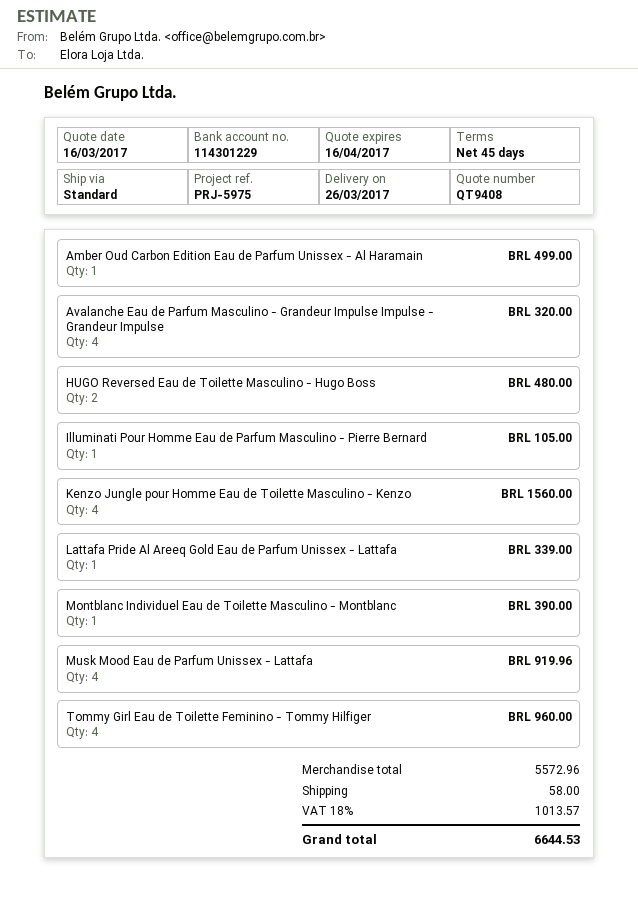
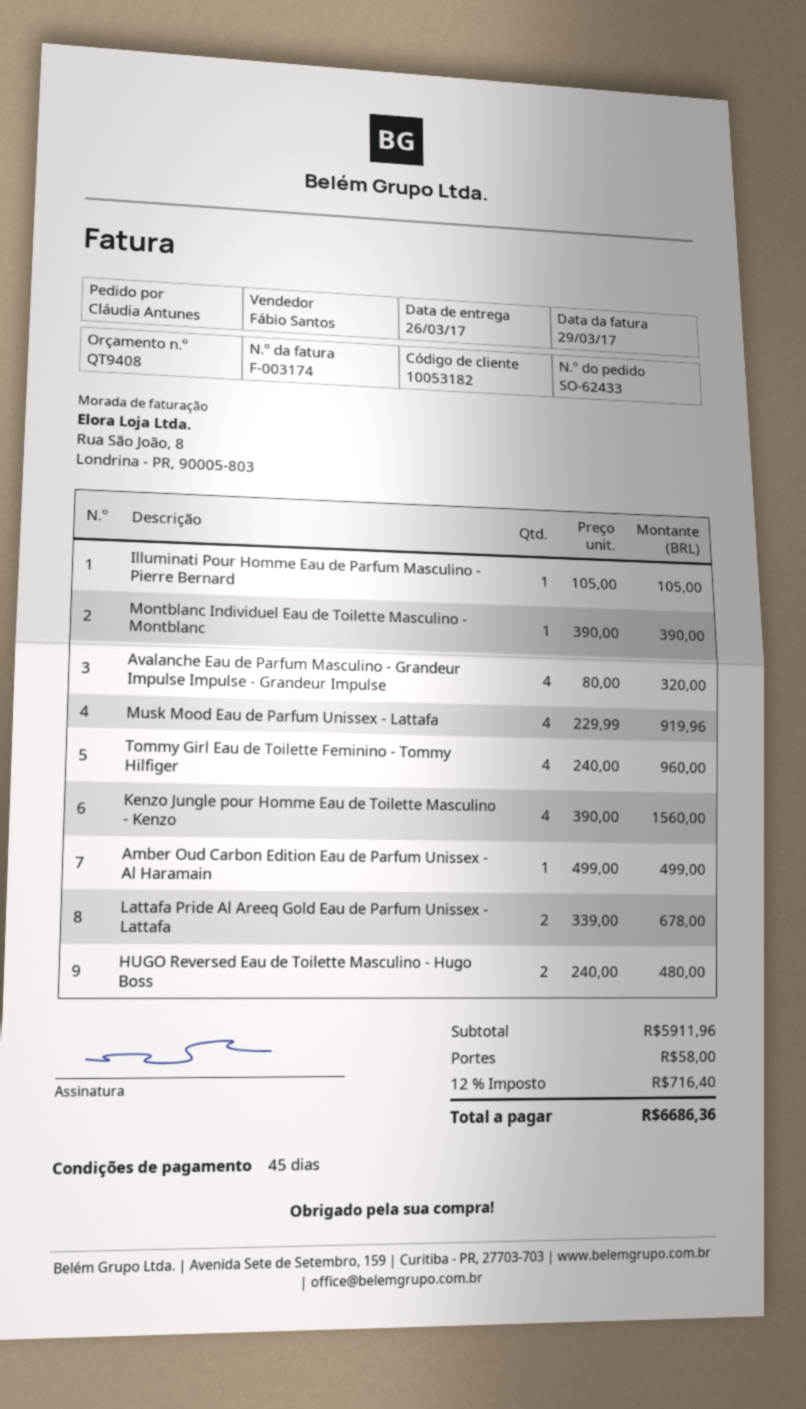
Lattafa Pride Al Areeq Gold Eau de Parfum Unissex - Lattafa: 1 for 339.00 -> 2 for 678.00
subtotal: 5572.96 -> 5911.96
tax: 18% = 1013.57 -> 12% = 716.40
total: 6644.53 -> 6686.36

